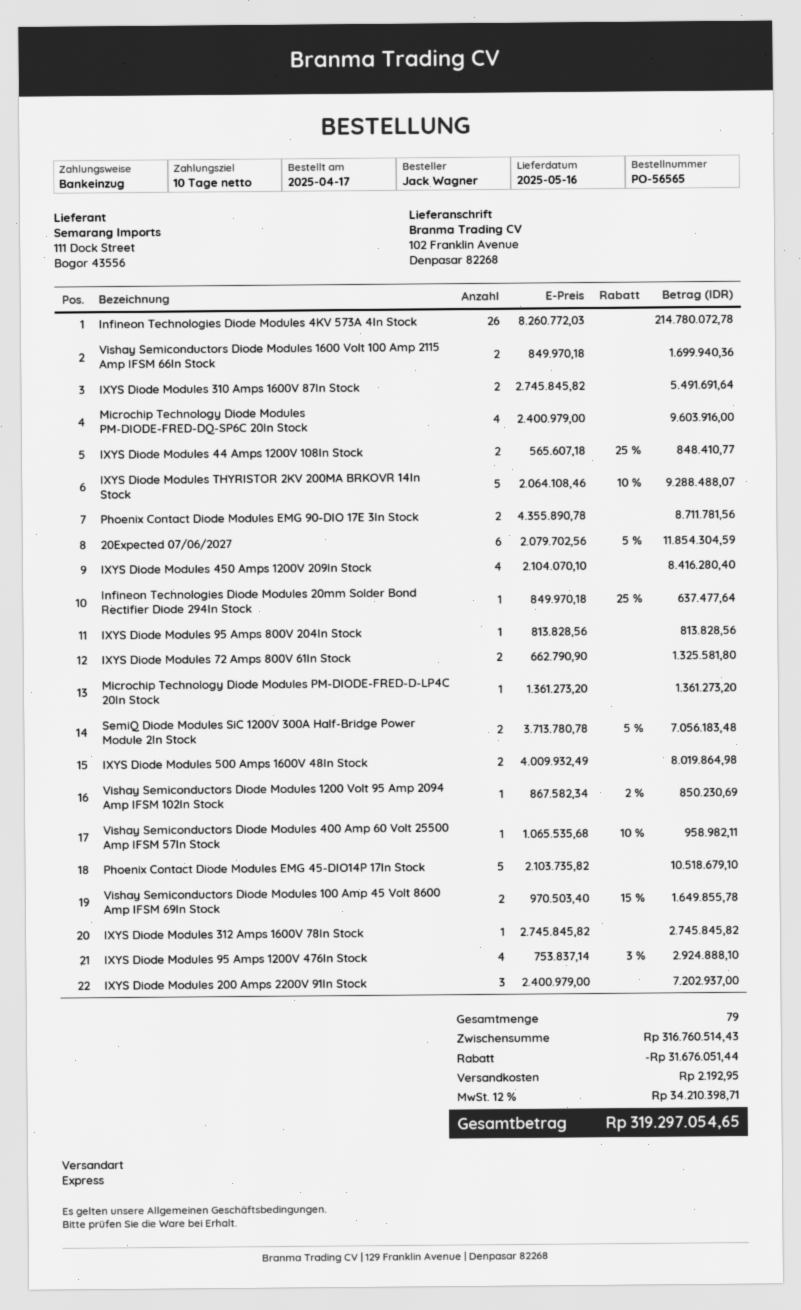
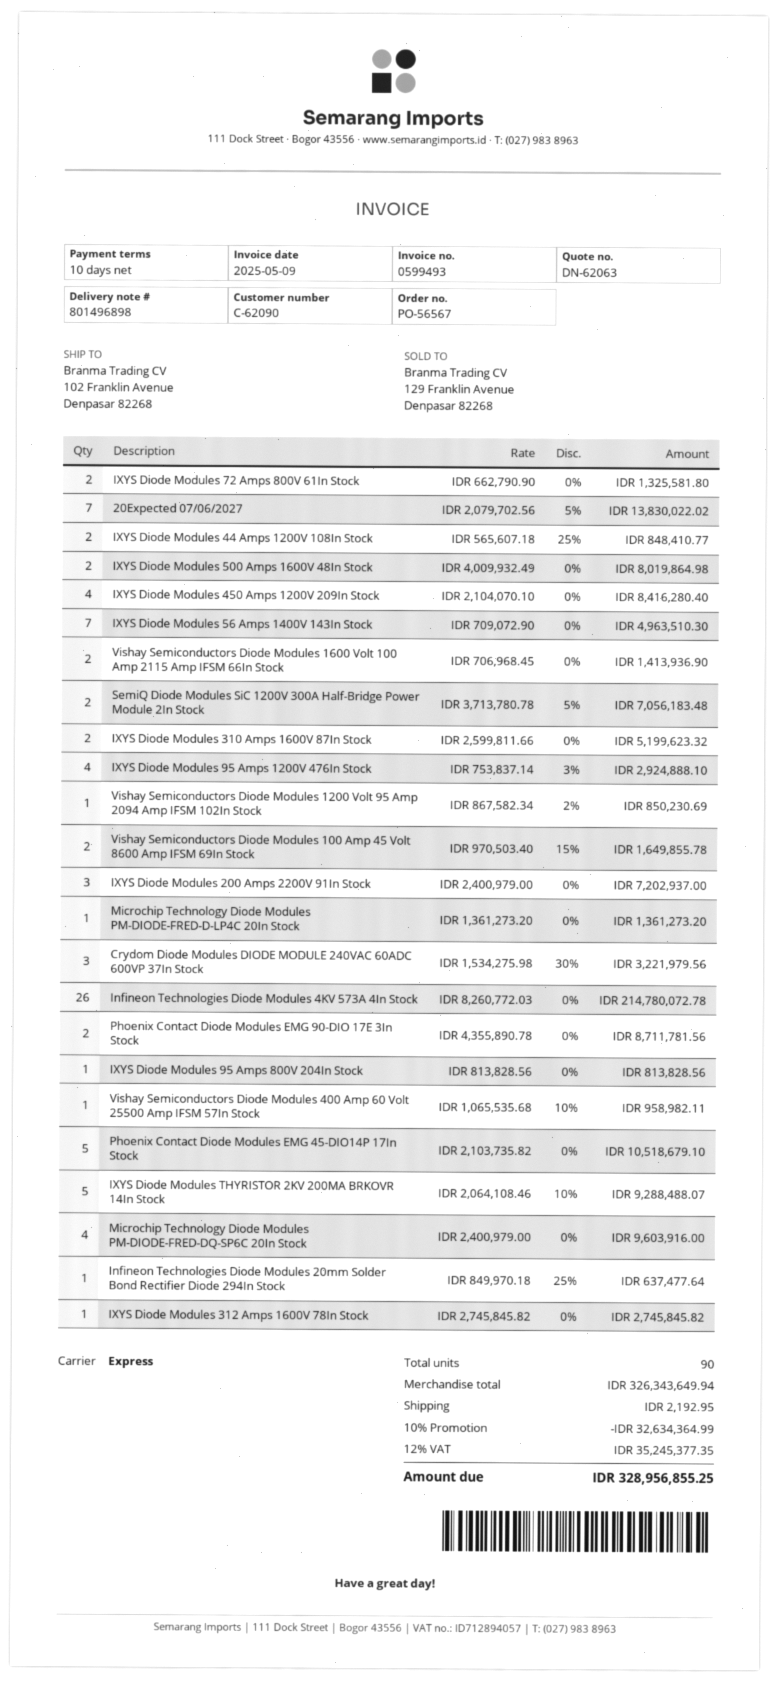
order number: PO-56565 -> PO-56567
Vishay Semiconductors Diode Modules 1600 Volt 100 Amp 2115 Amp IFSM 66In Stock: 2 x 849970.18 = 1699940.36 -> 2 x 706968.45 = 1413936.90
IXYS Diode Modules 310 Amps 1600V 87In Stock: 2 x 2745845.82 = 5491691.64 -> 2 x 2599811.66 = 5199623.32
20Expected 07/06/2027: 6 x 2079702.56 - 5% = 11854304.59 -> 7 x 2079702.56 - 5% = 13830022.02
IXYS Diode Modules 56 Amps 1400V 143In Stock: none -> 7 x 709072.90 = 4963510.30
Crydom Diode Modules DIODE MODULE 240VAC 60ADC 600VP 37In Stock: none -> 3 x 1534275.98 - 30% = 3221979.56
total quantity: 79 -> 90
subtotal: 316760514.43 -> 326343649.94
discount: 31676051.44 -> 32634364.99
tax: 12% = 34210398.71 -> 12% = 35245377.35
total: 319297054.65 -> 328956855.25

